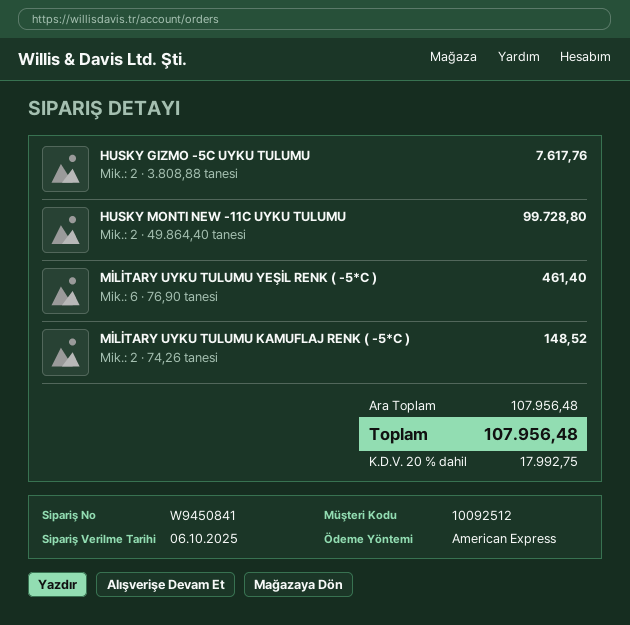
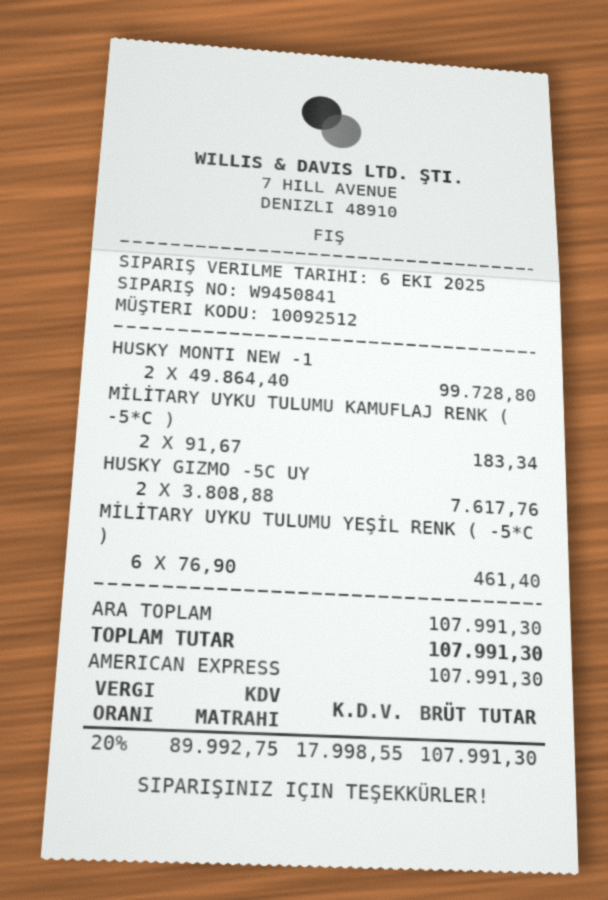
MİLİTARY UYKU TULUMU KAMUFLAJ RENK ( -5*C ): 2 x 74.26 = 148.52 -> 2 x 91.67 = 183.34
subtotal: 107956.48 -> 107991.30
tax: 20% = 17992.75 -> 20% = 17998.55
total: 107956.48 -> 107991.30

